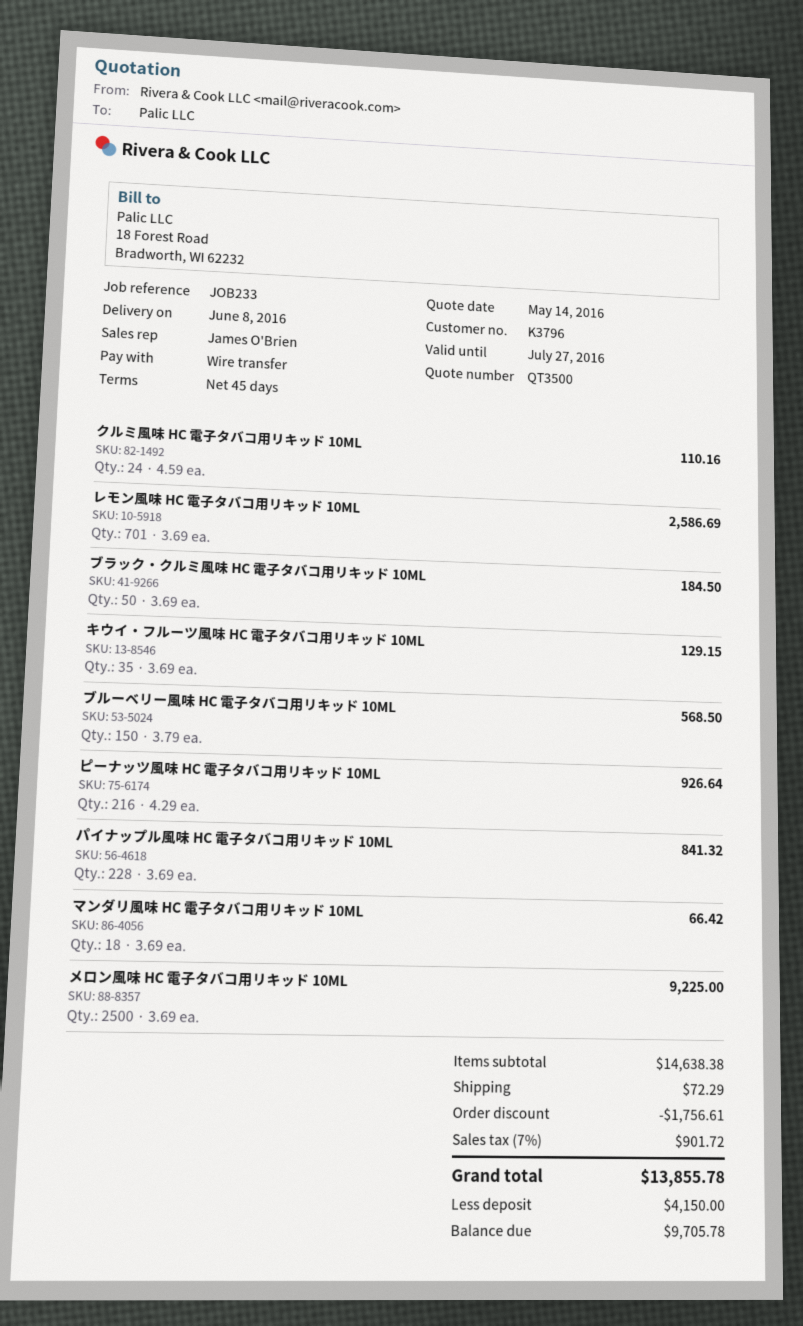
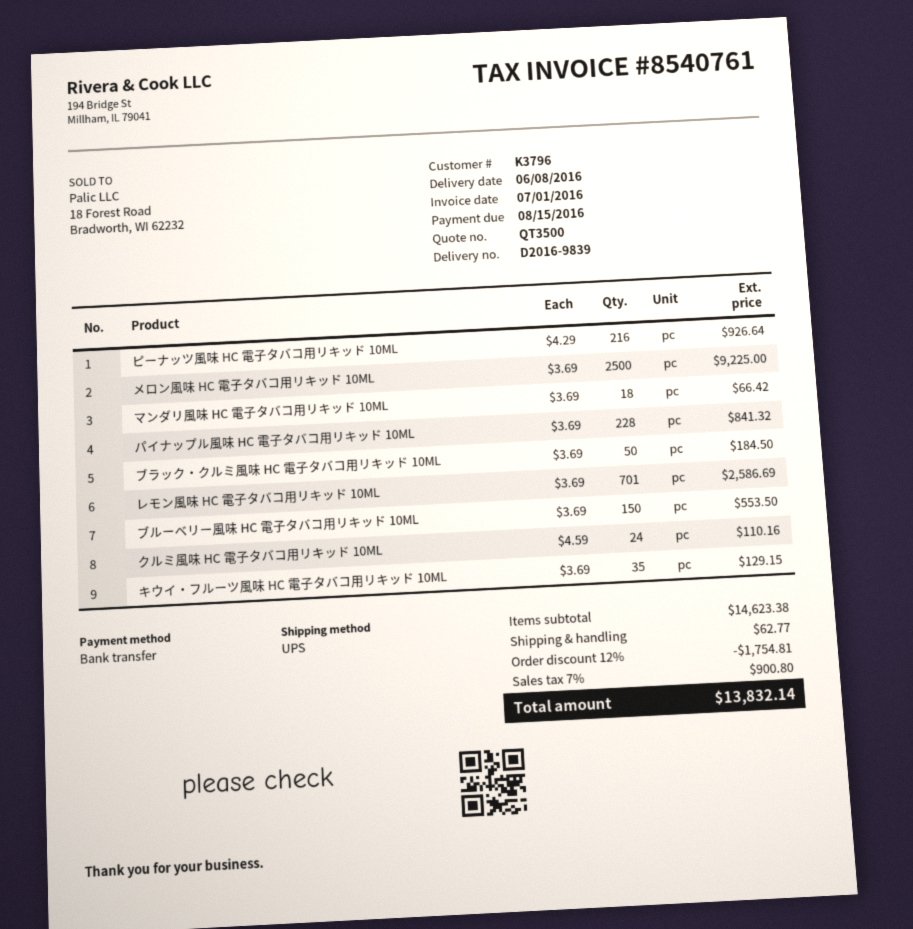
ブルーベリー風味 HC 電子タバコ用リキッド 10ML: 150 x 3.79 = 568.50 -> 150 x 3.69 = 553.50
subtotal: 14638.38 -> 14623.38
discount: 1756.61 -> 1754.81
shipping: 72.29 -> 62.77
tax: 7% = 901.72 -> 7% = 900.80
total: 13855.78 -> 13832.14

